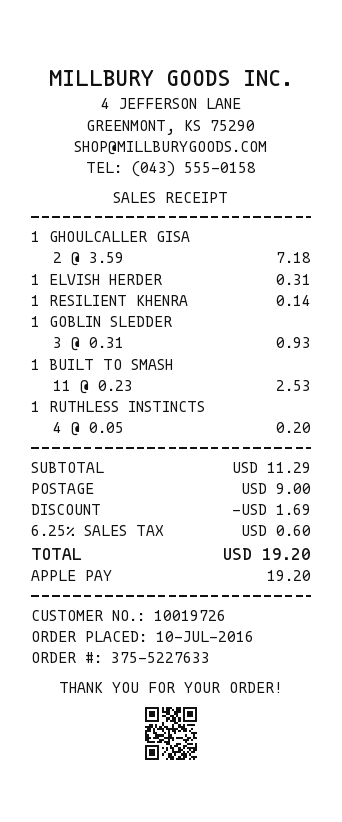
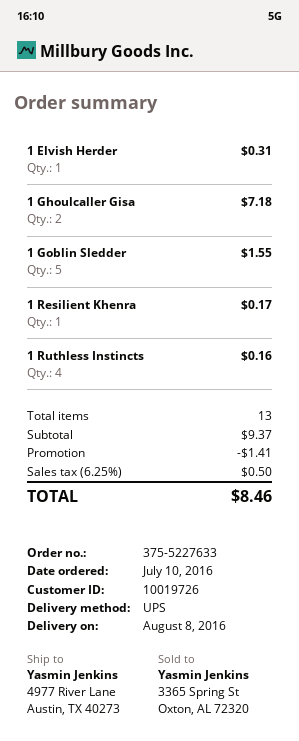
1 RESILIENT KHENRA: 1 for 0.14 -> 1 for 0.17
1 GOBLIN SLEDDER: 3 for 0.93 -> 5 for 1.55
1 BUILT TO SMASH: 11 for 2.53 -> none
1 RUTHLESS INSTINCTS: 4 for 0.20 -> 4 for 0.16
subtotal: 11.29 -> 9.37
discount: 1.69 -> 1.41
shipping: 9.00 -> none
tax: 6.25% = 0.60 -> 6.25% = 0.50
total: 19.20 -> 8.46

